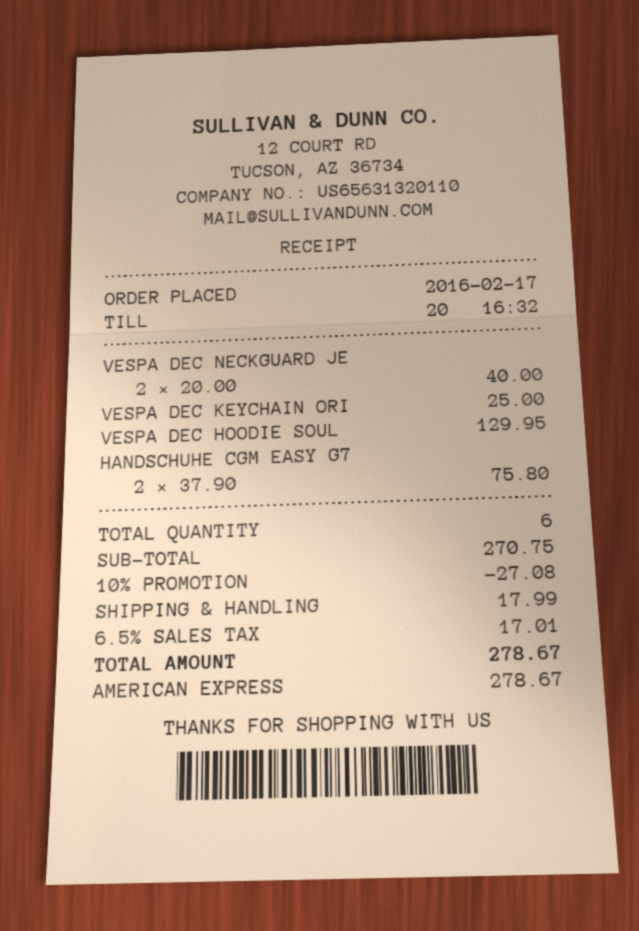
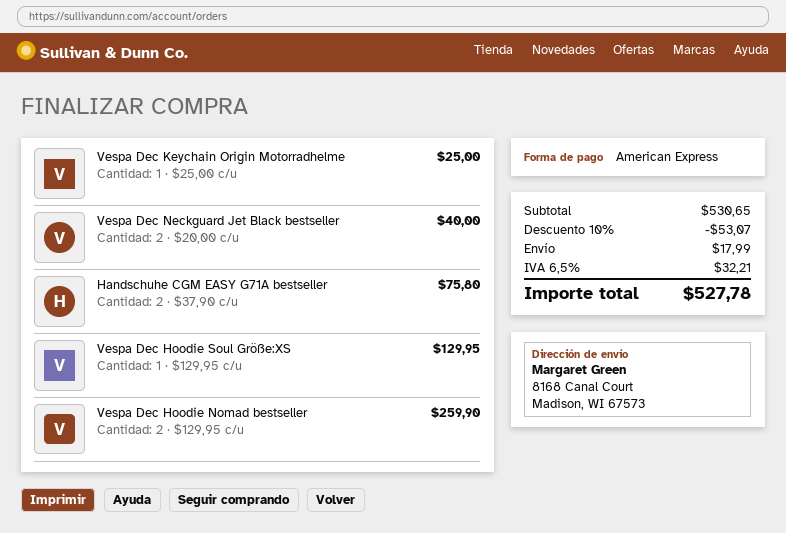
Vespa Dec Hoodie Nomad bestseller: none -> 2 x 129.95 = 259.90
subtotal: 270.75 -> 530.65
discount: 10% = 27.08 -> 10% = 53.07
tax: 6.5% = 17.01 -> 6.5% = 32.21
total: 278.67 -> 527.78

